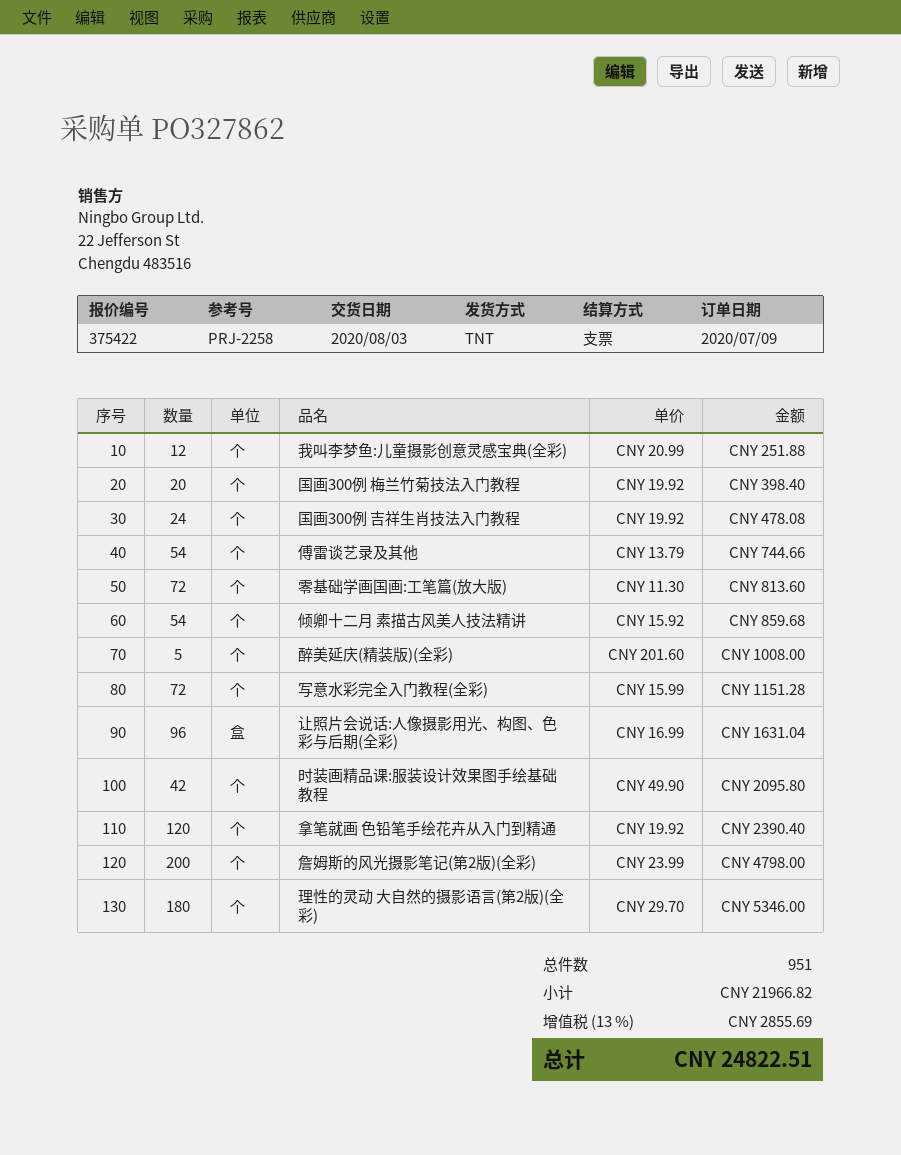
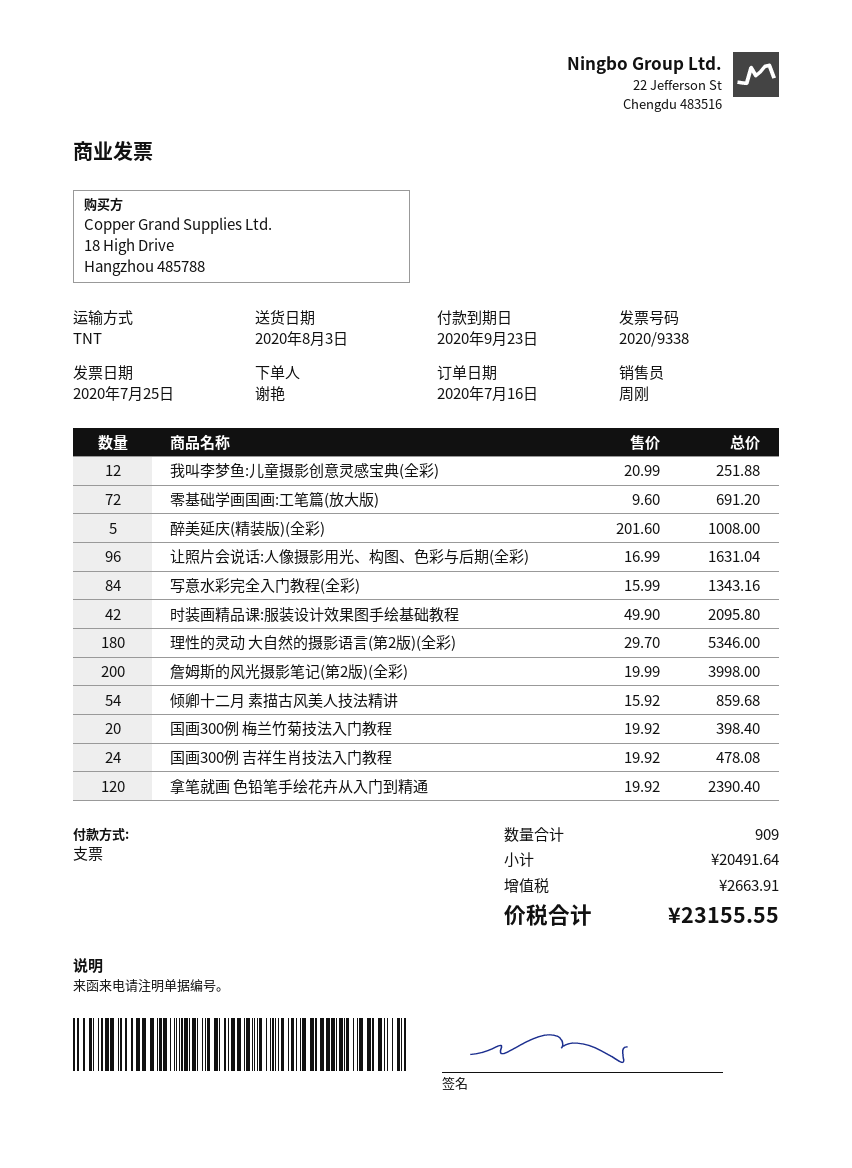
order date: 2020-07-09 -> 2020-07-16
傅雷谈艺录及其他: 54 x 13.79 = 744.66 -> none
零基础学画国画:工笔篇(放大版): 72 x 11.30 = 813.60 -> 72 x 9.60 = 691.20
写意水彩完全入门教程(全彩): 72 x 15.99 = 1151.28 -> 84 x 15.99 = 1343.16
詹姆斯的风光摄影笔记(第2版)(全彩): 200 x 23.99 = 4798.00 -> 200 x 19.99 = 3998.00
total quantity: 951 -> 909
subtotal: 21966.82 -> 20491.64
tax: 2855.69 -> 2663.91
total: 24822.51 -> 23155.55

